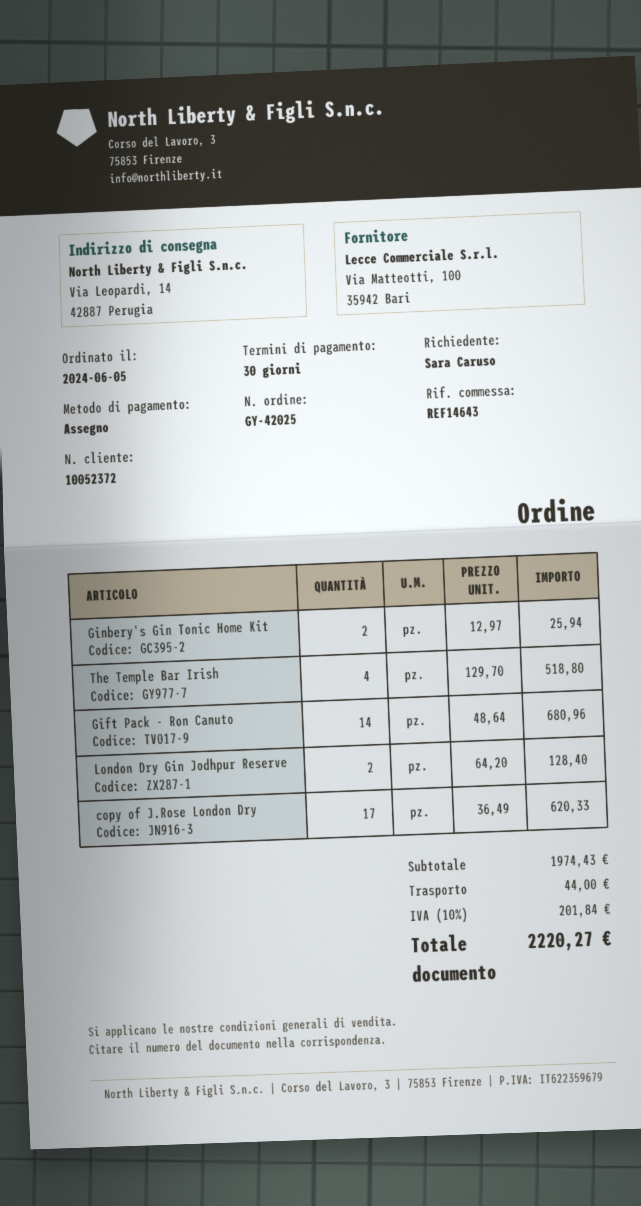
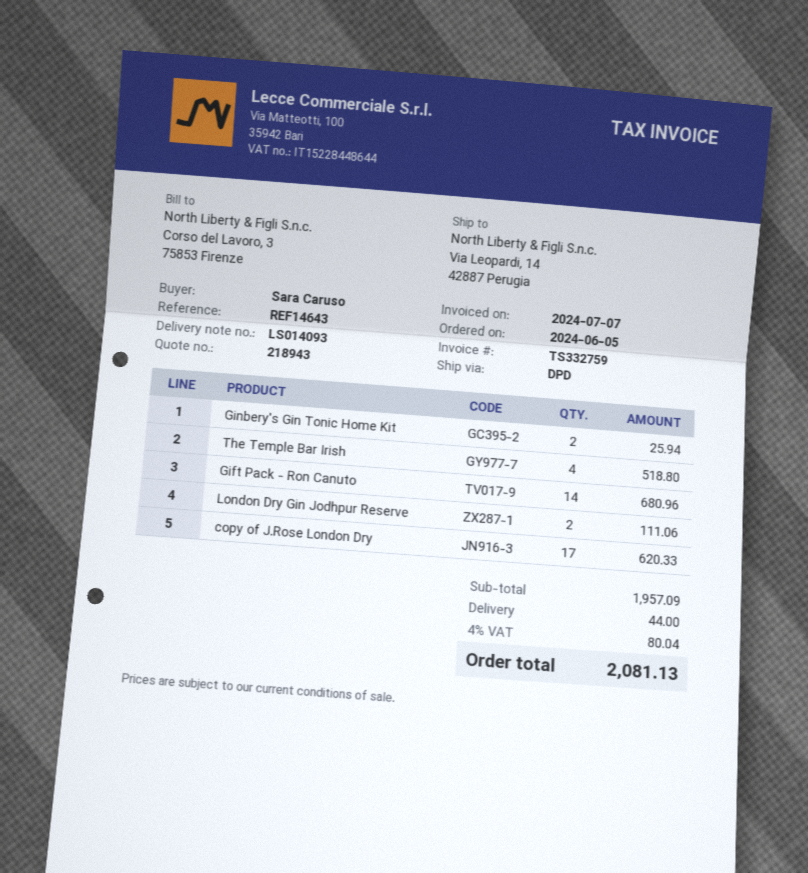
London Dry Gin Jodhpur Reserve: 2 for 128.40 -> 2 for 111.06
subtotal: 1974.43 -> 1957.09
tax: 10% = 201.84 -> 4% = 80.04
total: 2220.27 -> 2081.13

